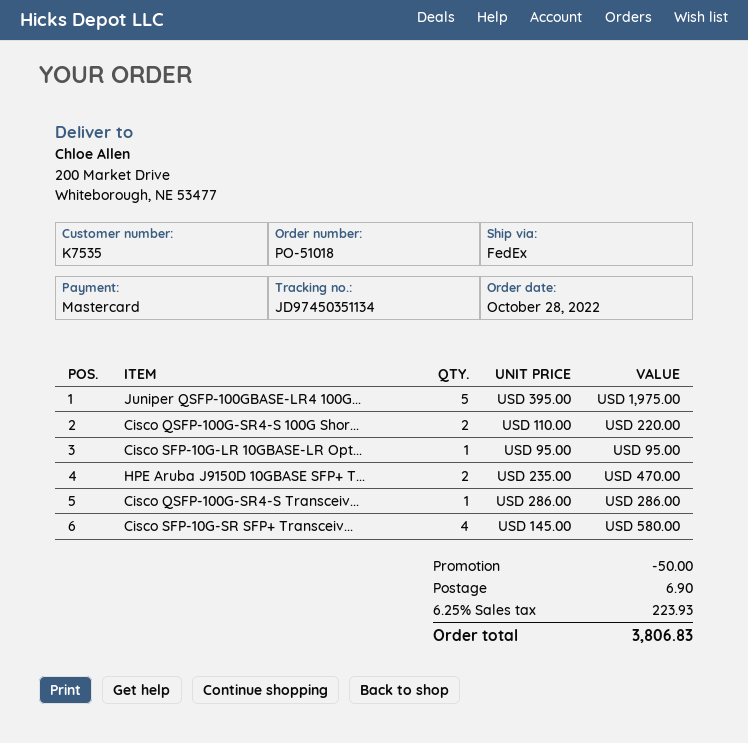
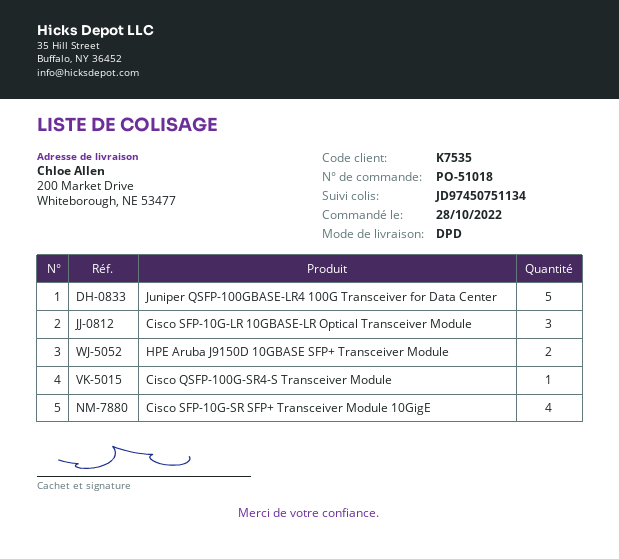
shipping method: FedEx -> DPD
tracking number: JD97450351134 -> JD97450751134
Cisco QSFP-100G-SR4-S 100G Shor...: 2 -> none
Cisco SFP-10G-LR 10GBASE-LR Opt...: 1 -> 3

